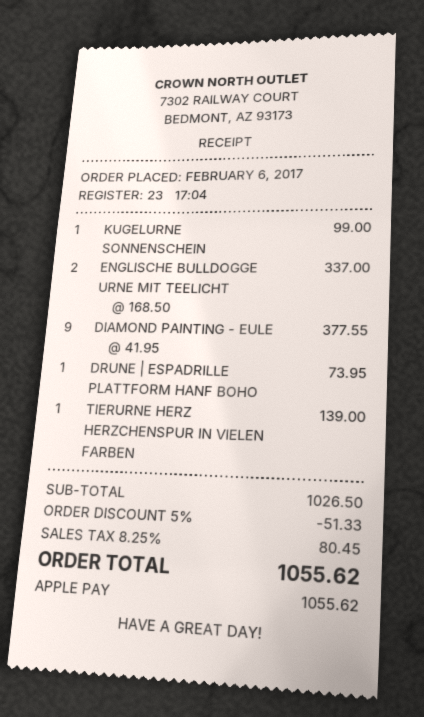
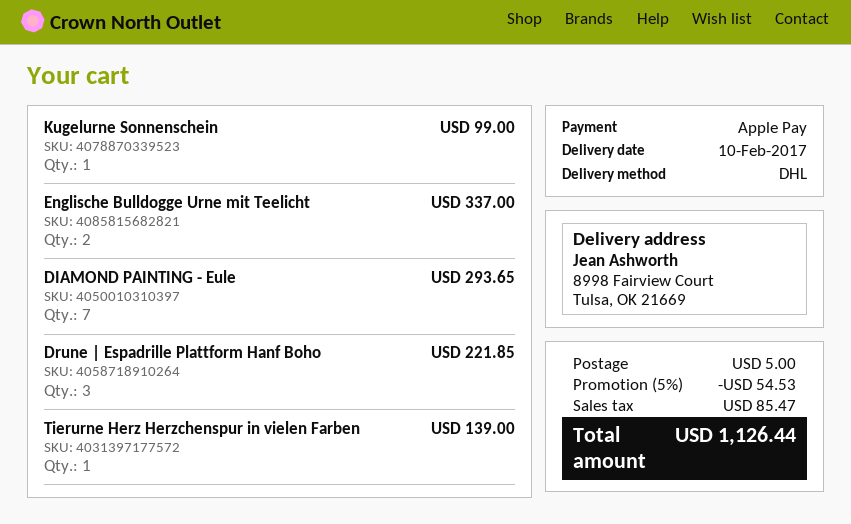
DIAMOND PAINTING - EULE: 9 for 377.55 -> 7 for 293.65
DRUNE | ESPADRILLE PLATTFORM HANF BOHO: 1 for 73.95 -> 3 for 221.85
discount: 5% = 51.33 -> 5% = 54.53
shipping: none -> 5.00
tax: 80.45 -> 85.47
total: 1055.62 -> 1126.44

